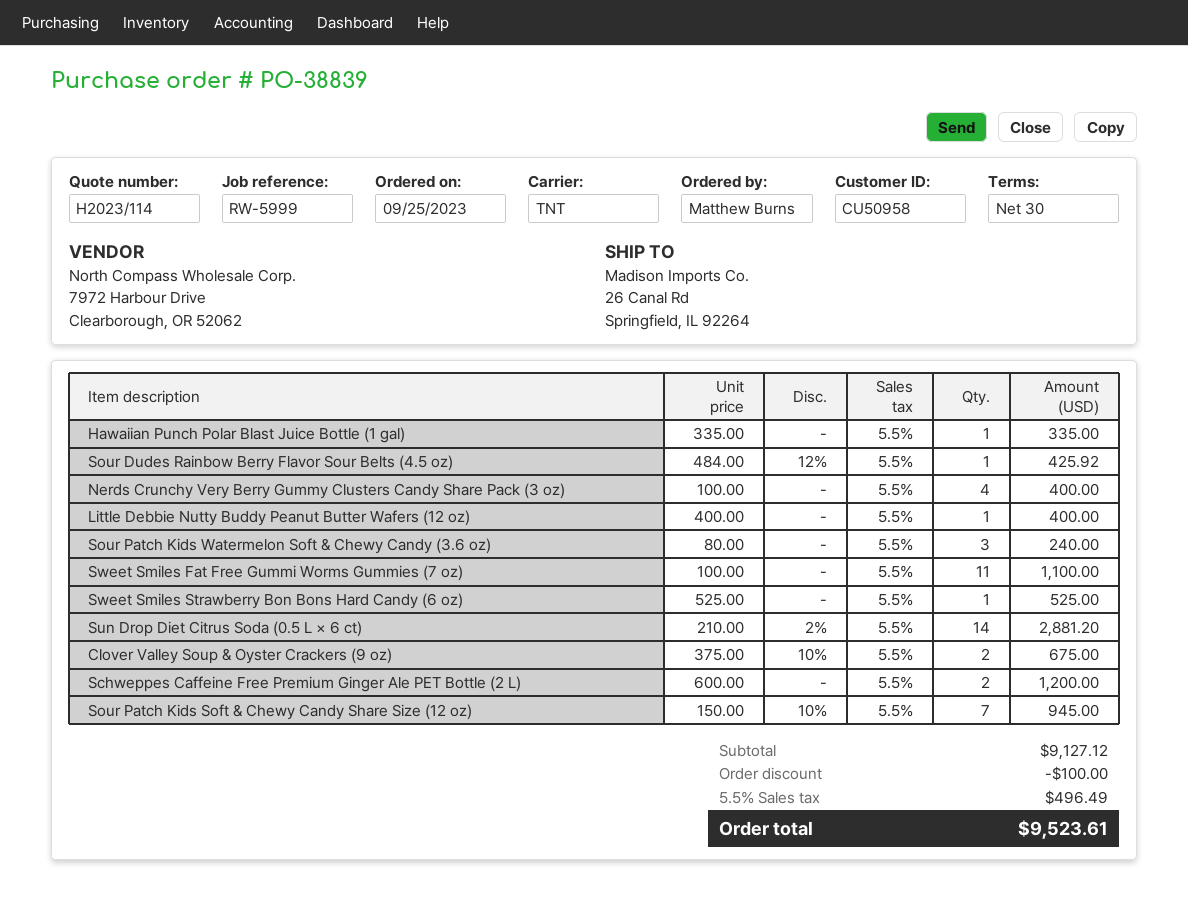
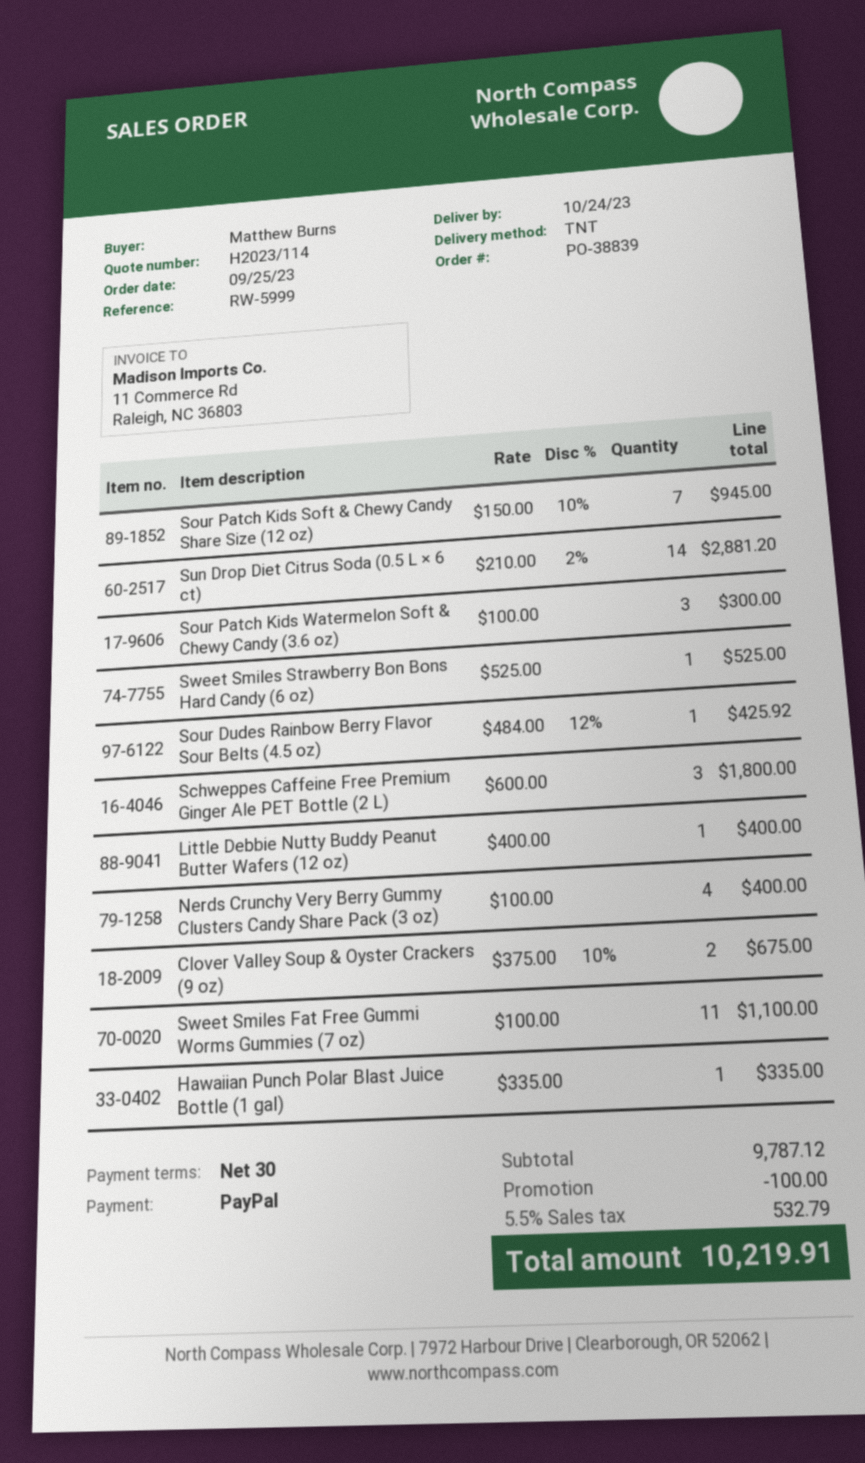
Sour Patch Kids Watermelon Soft & Chewy Candy (3.6 oz): 3 x 80.00 = 240.00 -> 3 x 100.00 = 300.00
Schweppes Caffeine Free Premium Ginger Ale PET Bottle (2 L): 2 x 600.00 = 1200.00 -> 3 x 600.00 = 1800.00
subtotal: 9127.12 -> 9787.12
tax: 5.5% = 496.49 -> 5.5% = 532.79
total: 9523.61 -> 10219.91

